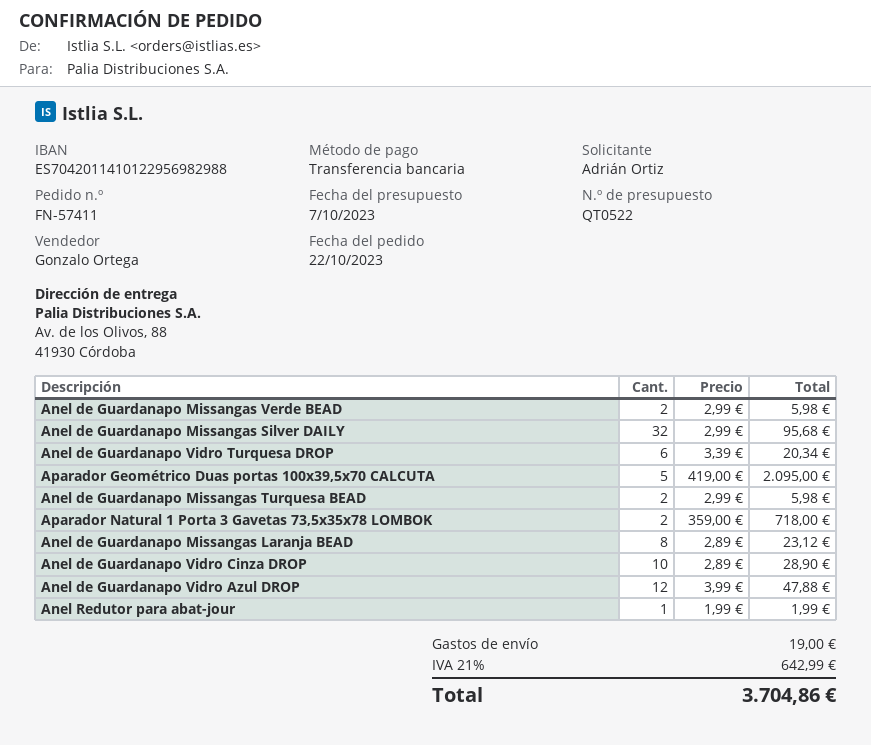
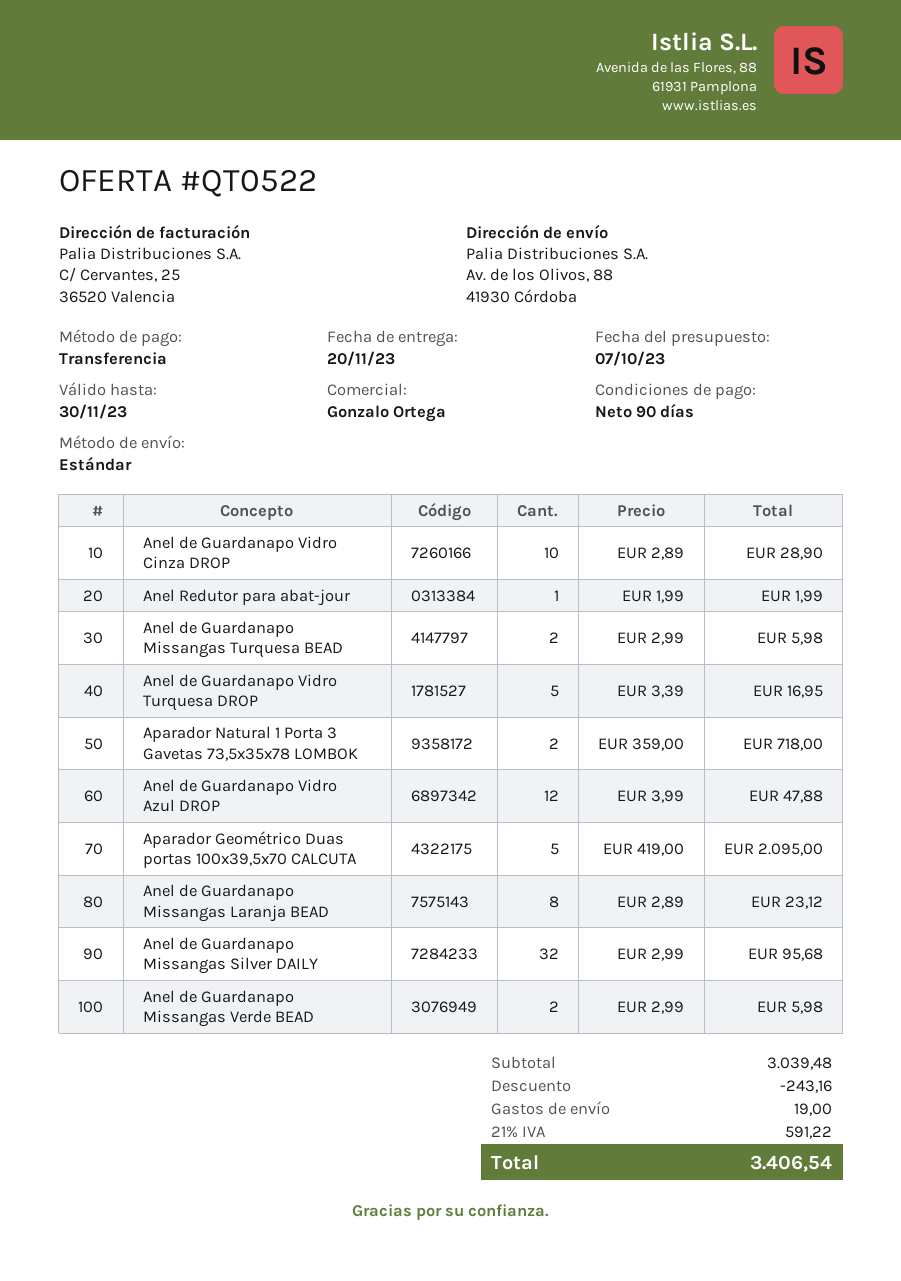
Anel de Guardanapo Vidro Turquesa DROP: 6 x 3.39 = 20.34 -> 5 x 3.39 = 16.95
discount: none -> 243.16
tax: 21% = 642.99 -> 21% = 591.22
total: 3704.86 -> 3406.54

